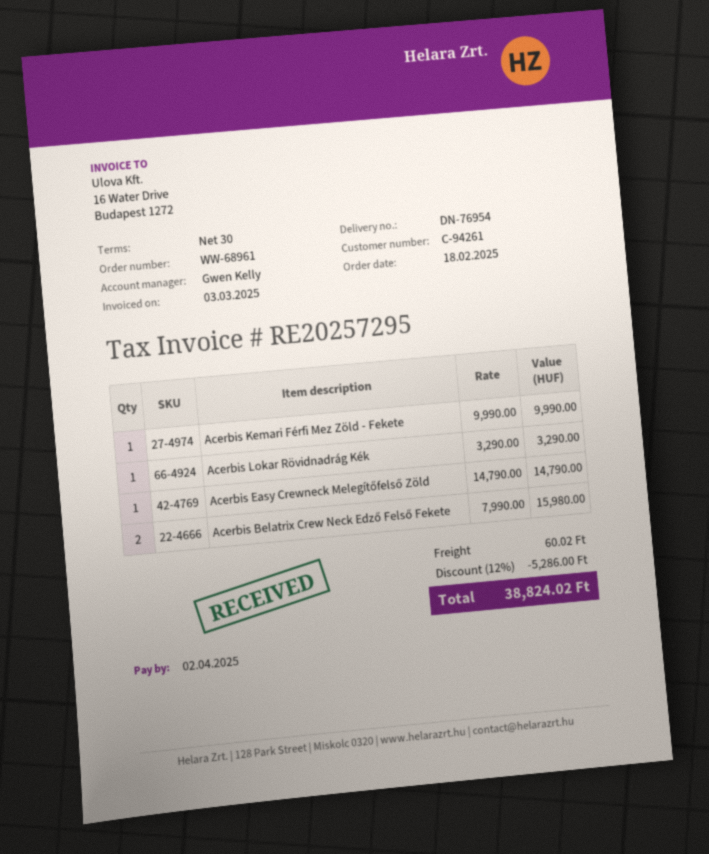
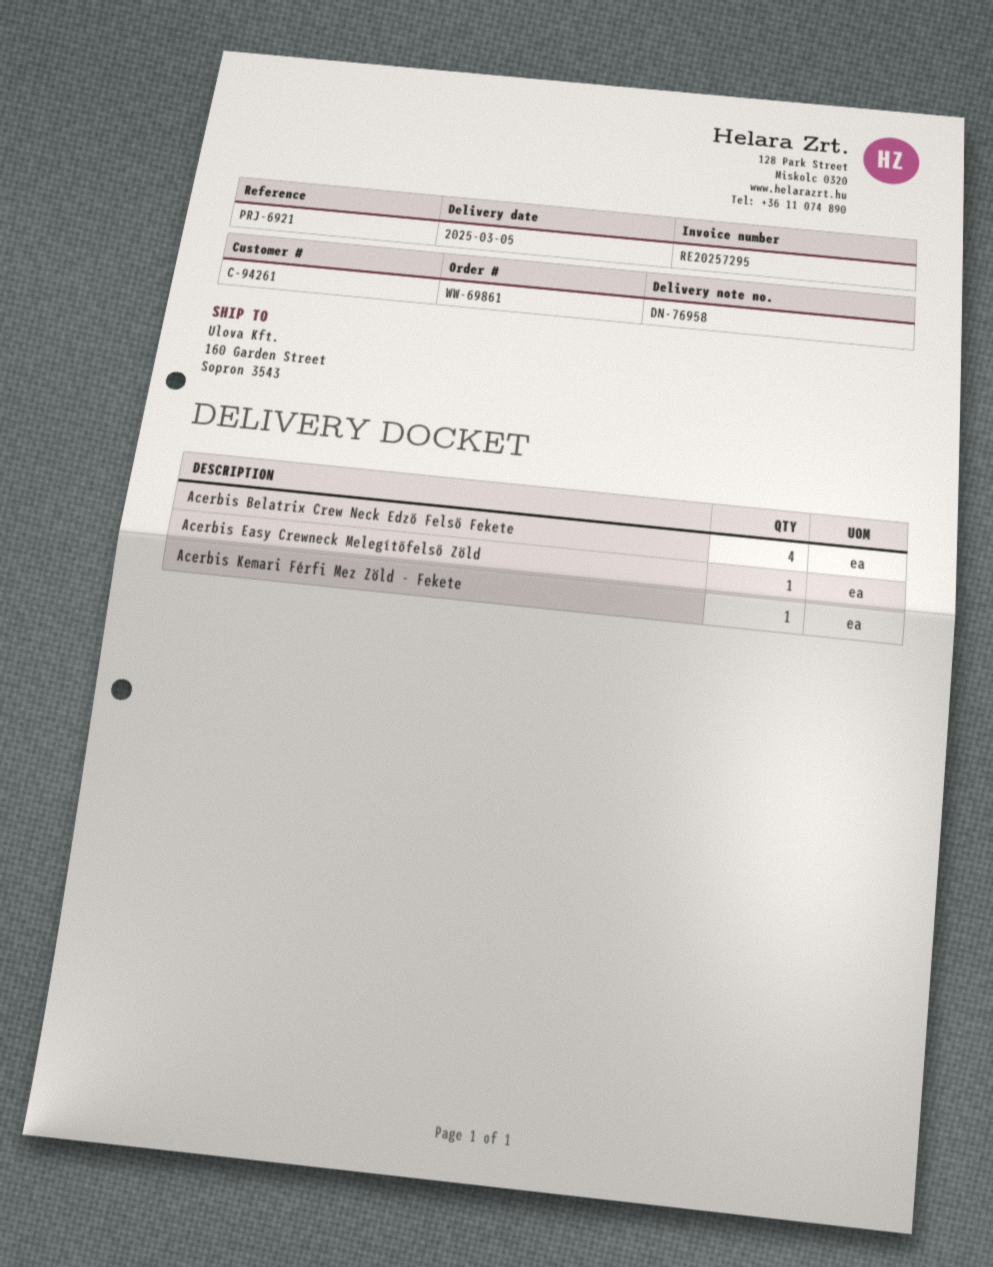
order number: WW-68961 -> WW-69861
delivery note number: DN-76954 -> DN-76958
Acerbis Lokar Rövidnadrág Kék: 1 -> none
Acerbis Belatrix Crew Neck Edző Felső Fekete: 2 -> 4

